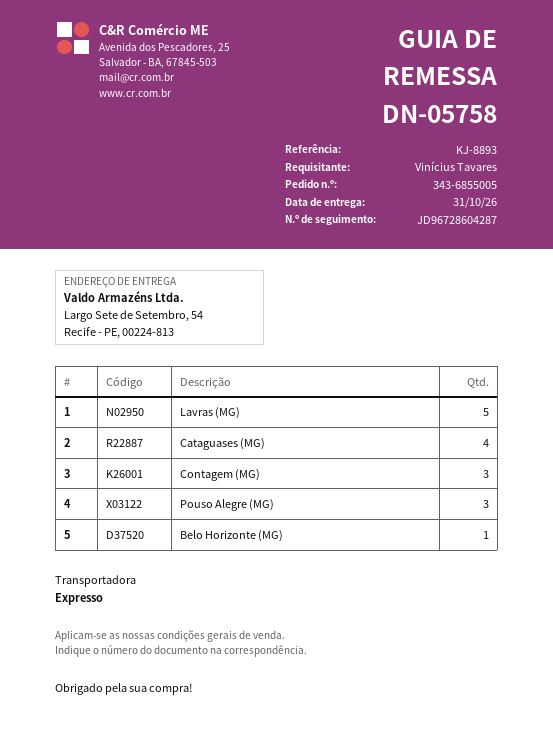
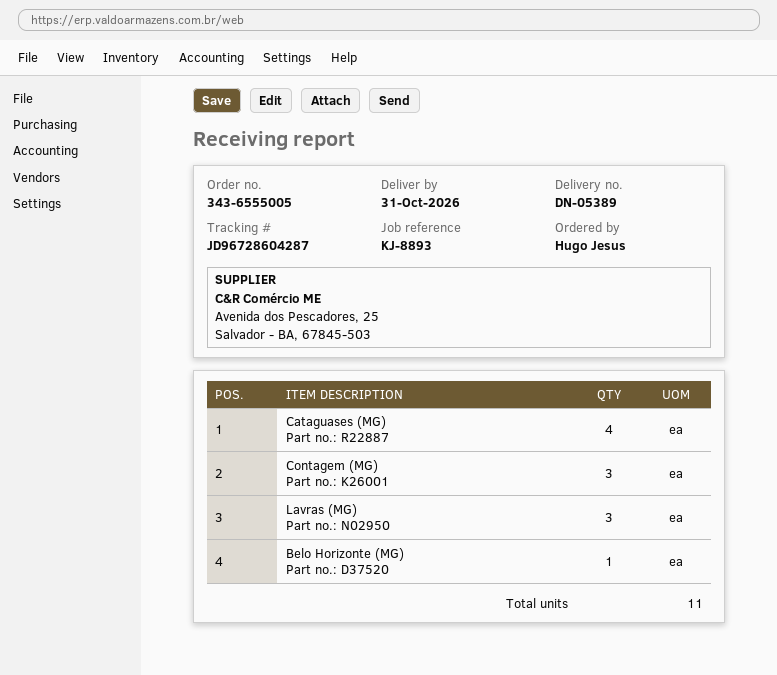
order number: 343-6855005 -> 343-6555005
delivery note number: DN-05758 -> DN-05389
ordered by: Vinícius Tavares -> Hugo Jesus
Lavras (MG): 5 -> 3
Pouso Alegre (MG): 3 -> none

